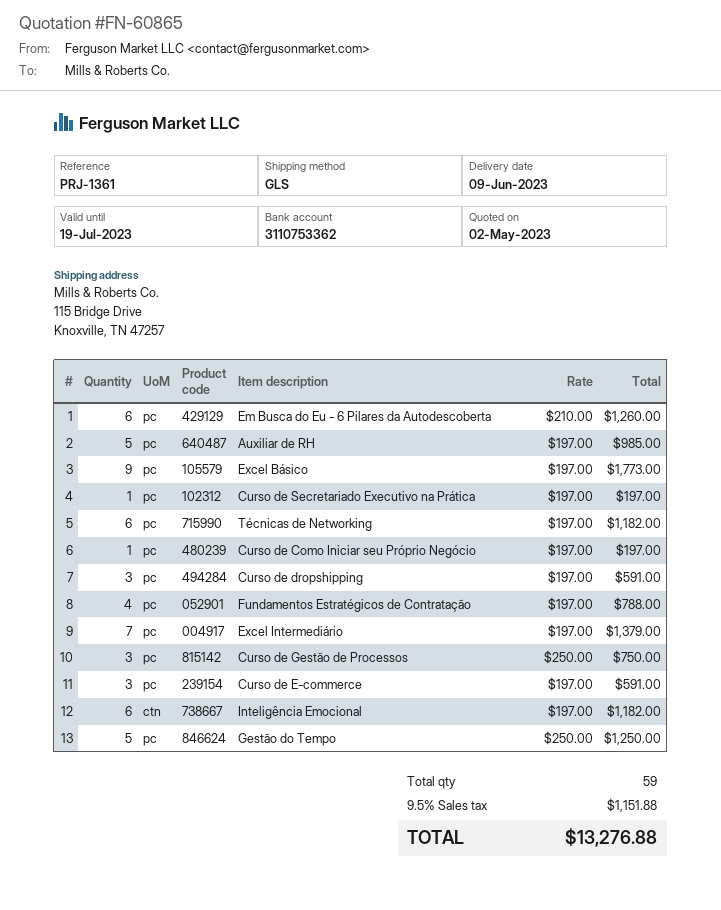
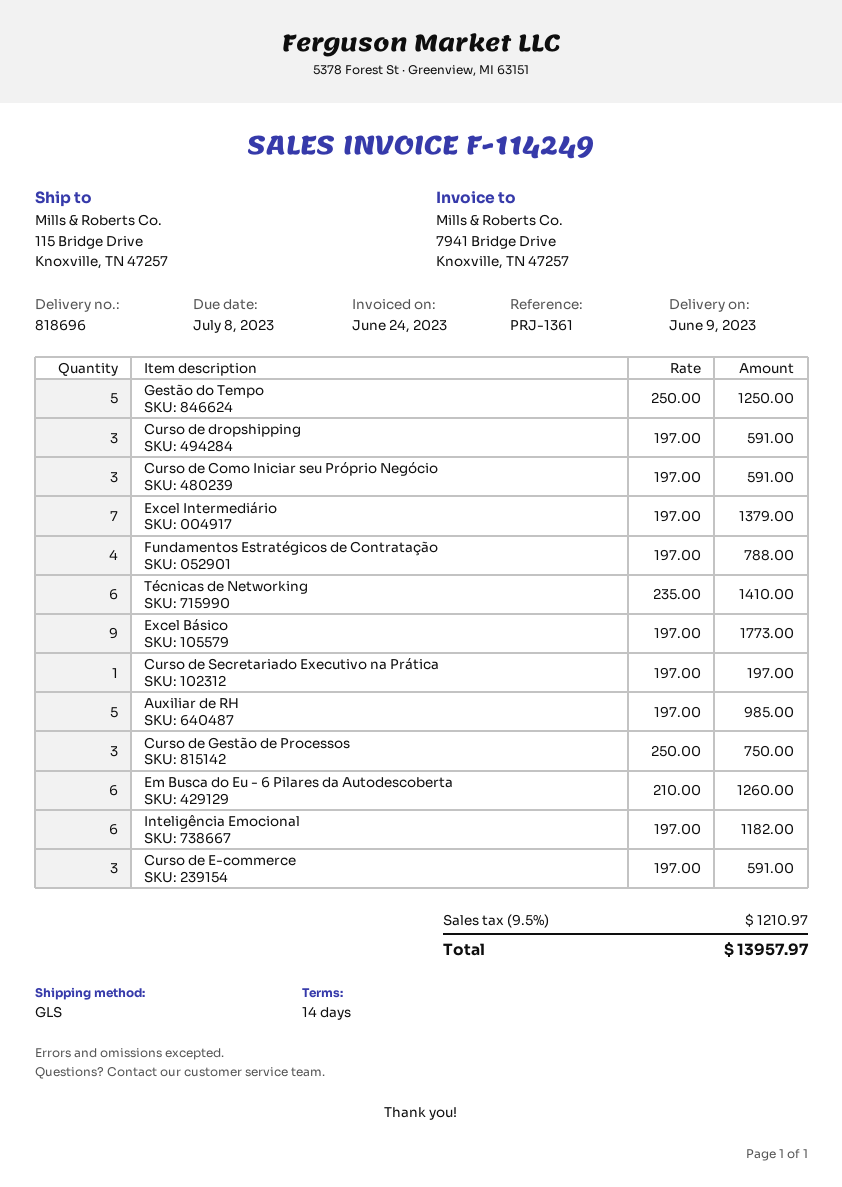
Técnicas de Networking: 6 x 197.00 = 1182.00 -> 6 x 235.00 = 1410.00
Curso de Como Iniciar seu Próprio Negócio: 1 x 197.00 = 197.00 -> 3 x 197.00 = 591.00
tax: 9.5% = 1151.88 -> 9.5% = 1210.97
total: 13276.88 -> 13957.97

